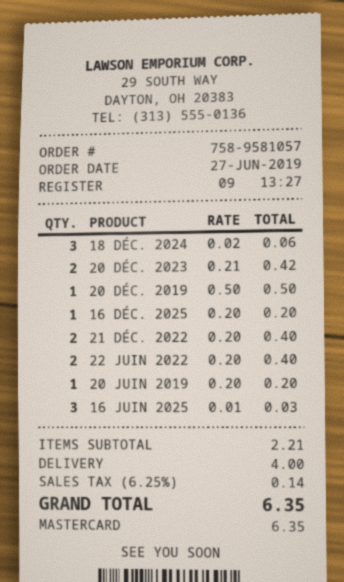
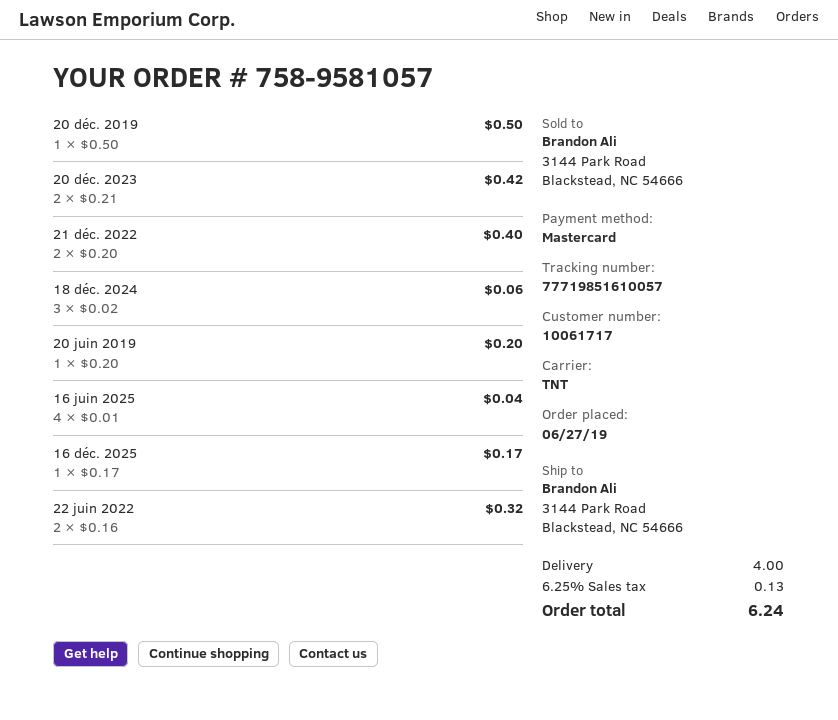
16 DÉC. 2025: 1 x 0.20 = 0.20 -> 1 x 0.17 = 0.17
22 JUIN 2022: 2 x 0.20 = 0.40 -> 2 x 0.16 = 0.32
16 JUIN 2025: 3 x 0.01 = 0.03 -> 4 x 0.01 = 0.04
tax: 6.25% = 0.14 -> 6.25% = 0.13
total: 6.35 -> 6.24

